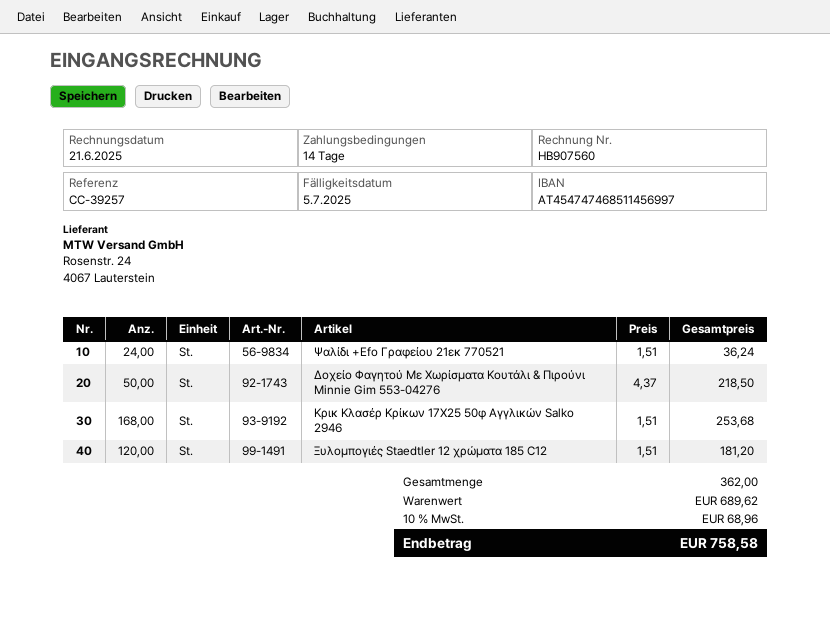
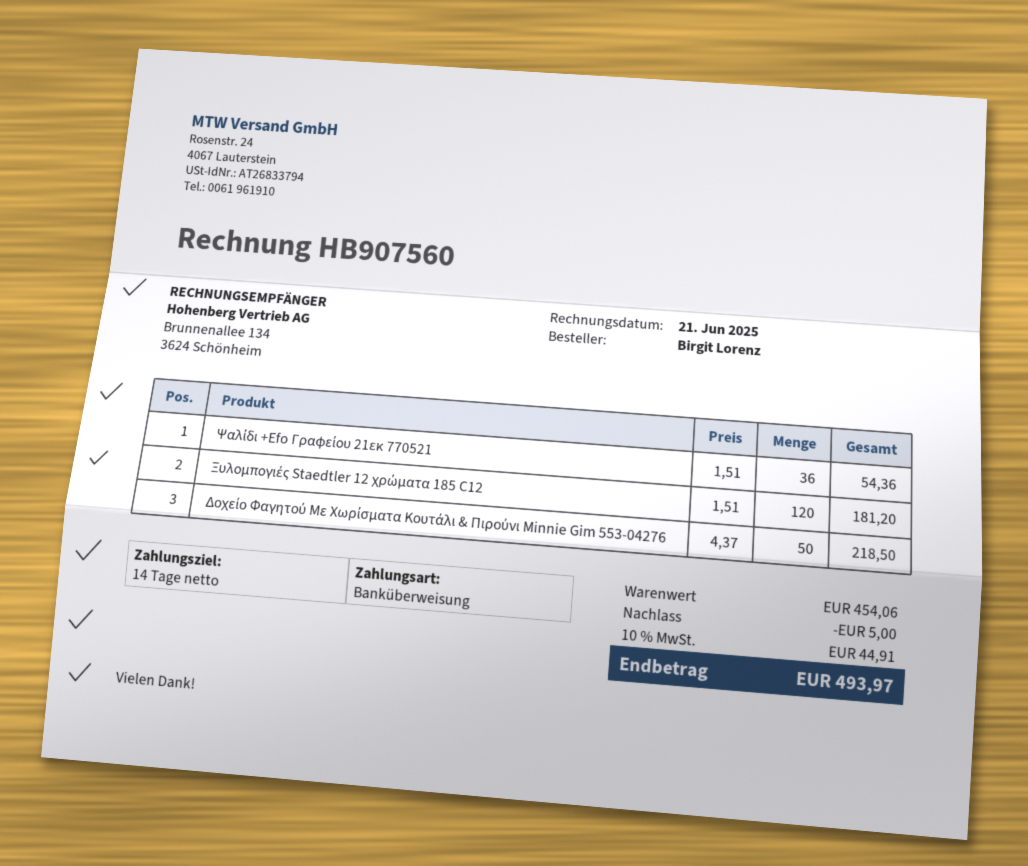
Ψαλίδι +Efo Γραφείου 21εκ 770521: 24 x 1.51 = 36.24 -> 36 x 1.51 = 54.36
Κρικ Κλασέρ Κρίκων 17Χ25 50φ Αγγλικών Salko 2946: 168 x 1.51 = 253.68 -> none
subtotal: 689.62 -> 454.06
discount: none -> 5.00
tax: 10% = 68.96 -> 10% = 44.91
total: 758.58 -> 493.97

